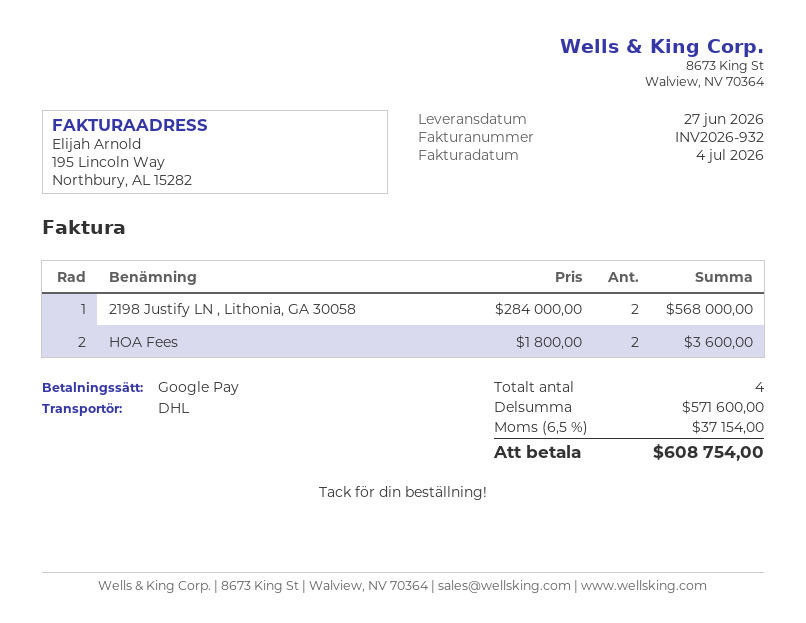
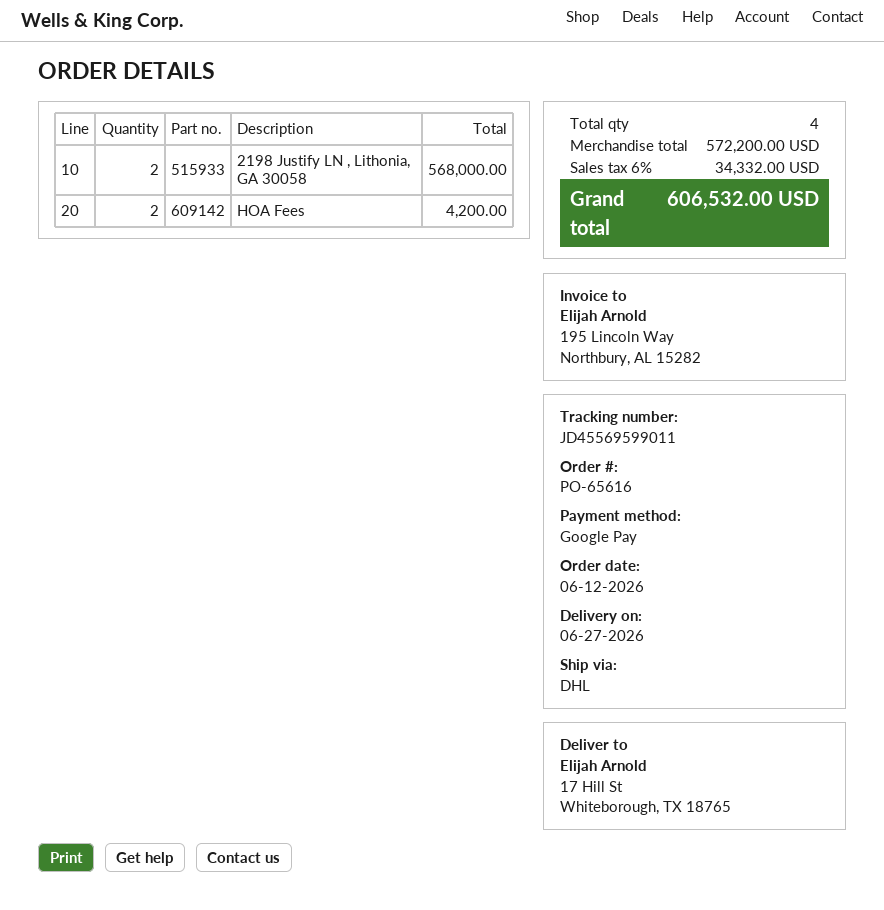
HOA Fees: 2 for 3600.00 -> 2 for 4200.00
subtotal: 571600.00 -> 572200.00
tax: 6.5% = 37154.00 -> 6% = 34332.00
total: 608754.00 -> 606532.00

